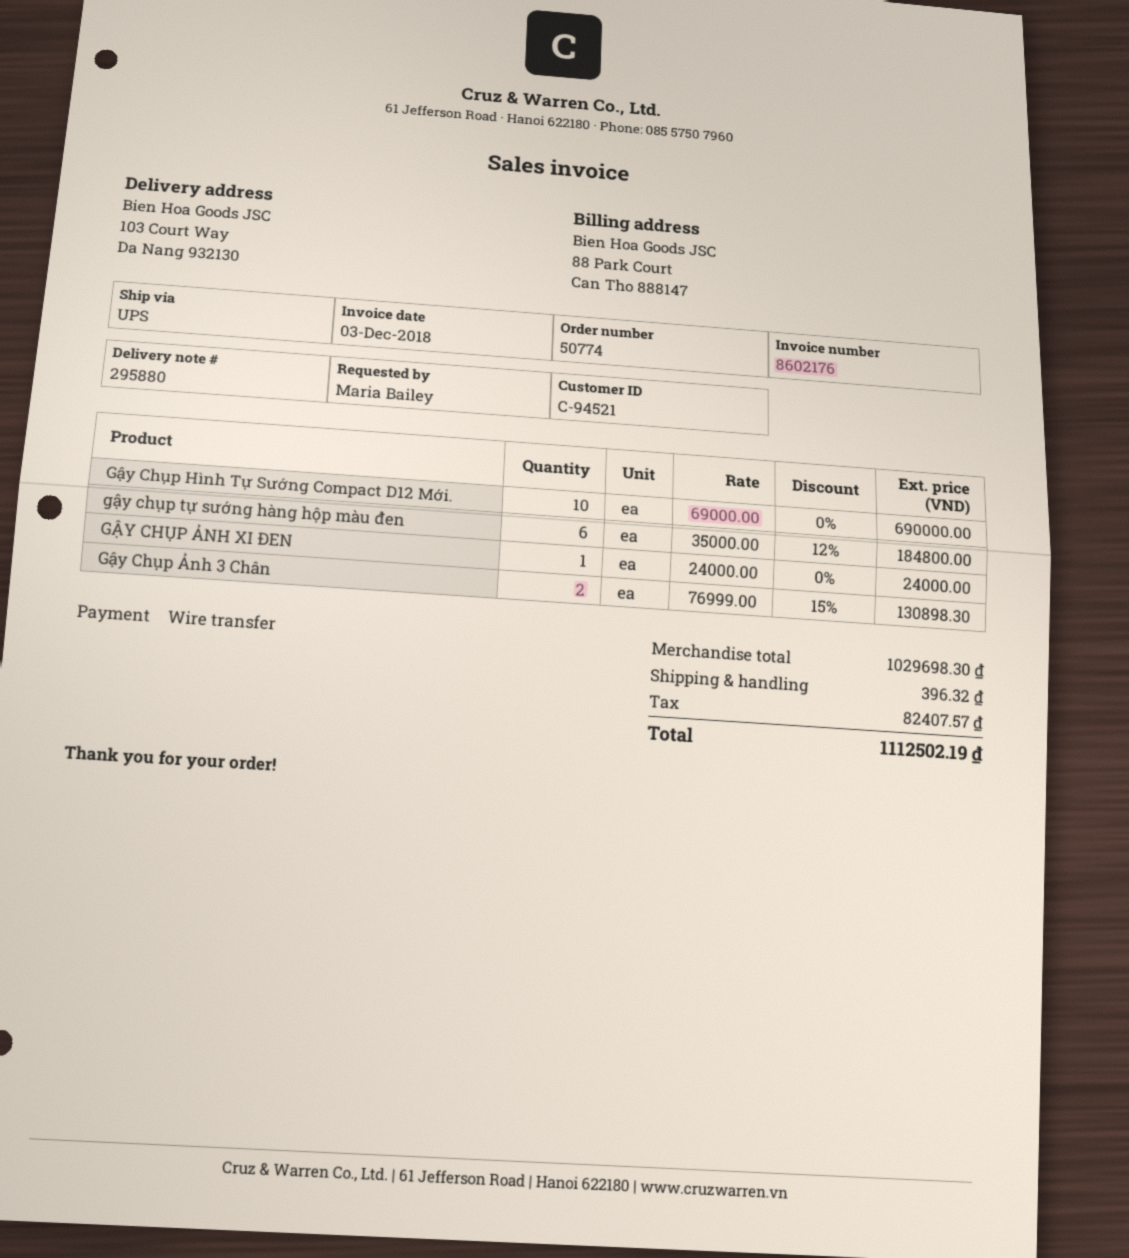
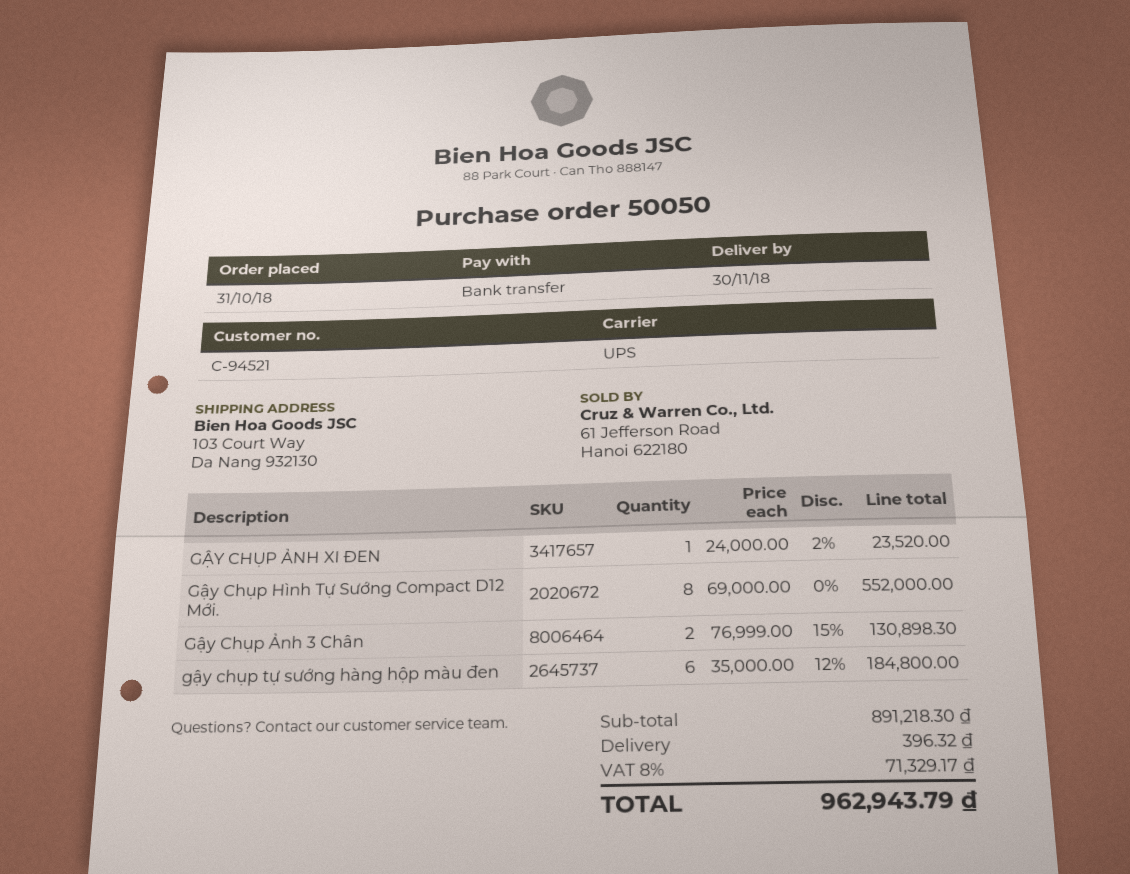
order number: 50774 -> 50050
Gậy Chụp Hình Tự Sướng Compact D12 Mới.: 10 x 69000.00 = 690000.00 -> 8 x 69000.00 = 552000.00
GẬY CHỤP ẢNH XI ĐEN: 1 x 24000.00 = 24000.00 -> 1 x 24000.00 - 2% = 23520.00
subtotal: 1029698.30 -> 891218.30
tax: 82407.57 -> 71329.17
total: 1112502.19 -> 962943.79

